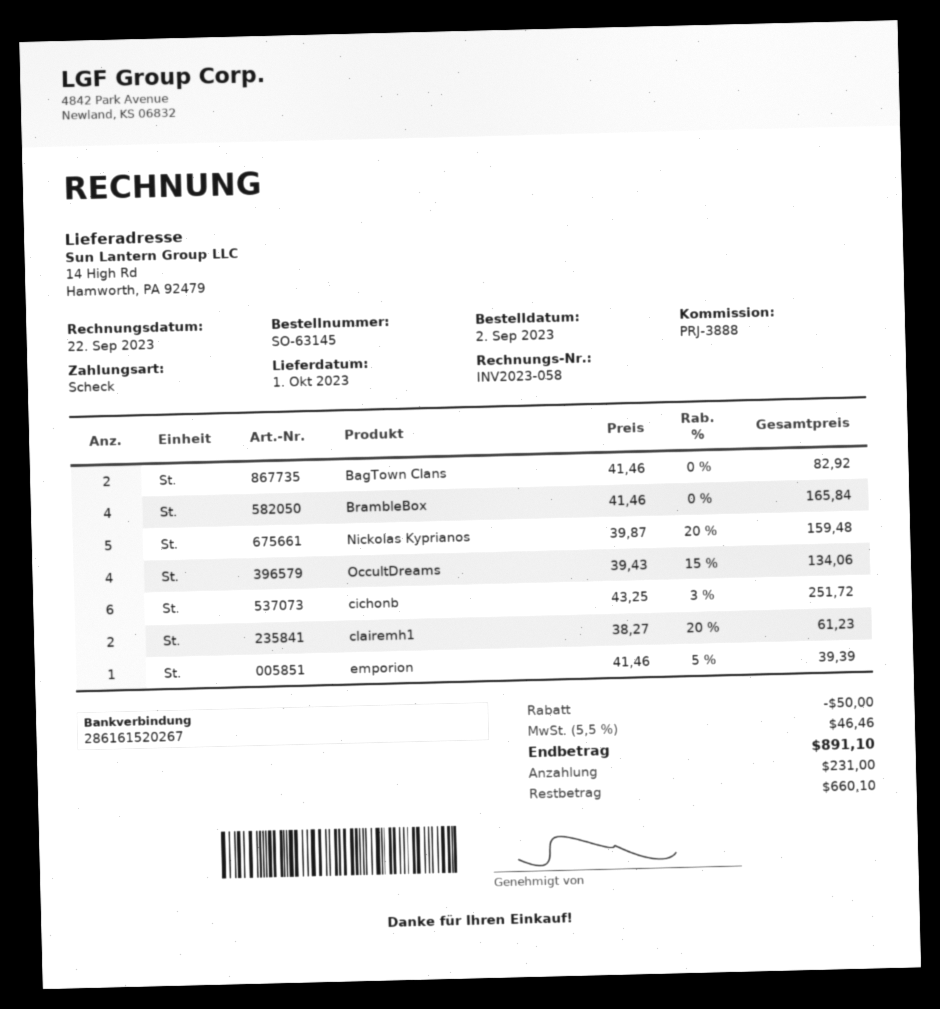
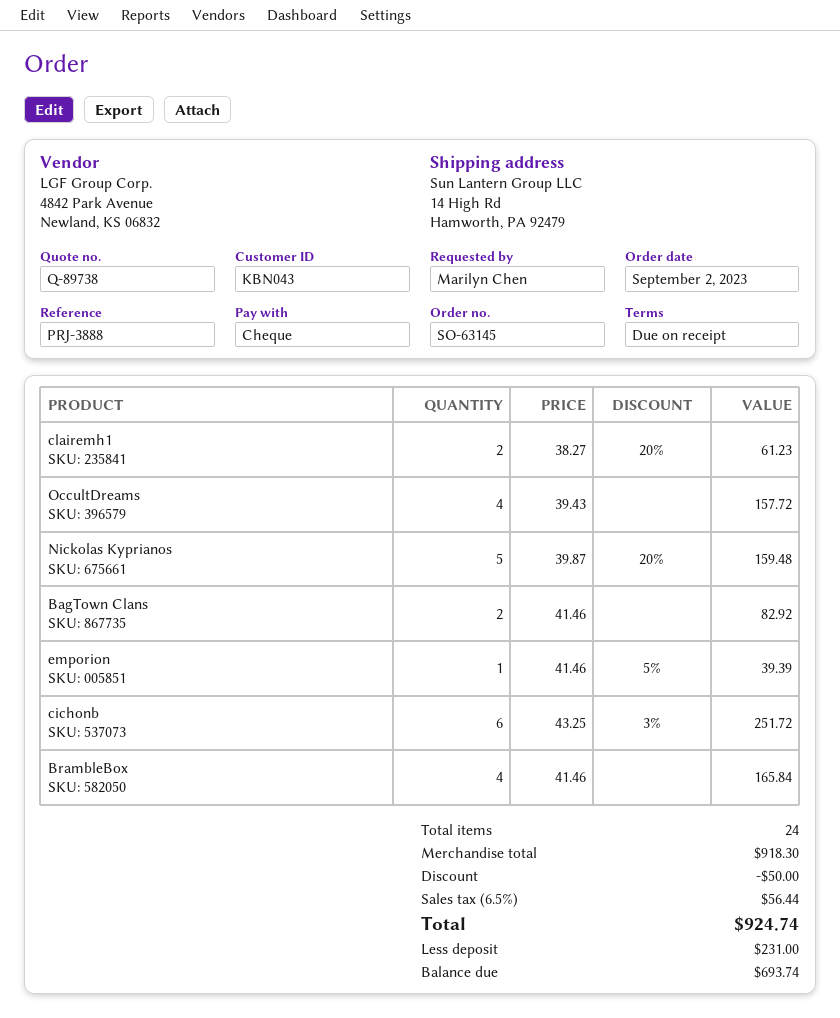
OccultDreams: 4 x 39.43 - 15% = 134.06 -> 4 x 39.43 = 157.72
tax: 5.5% = 46.46 -> 6.5% = 56.44
total: 891.10 -> 924.74
balance: 660.10 -> 693.74

